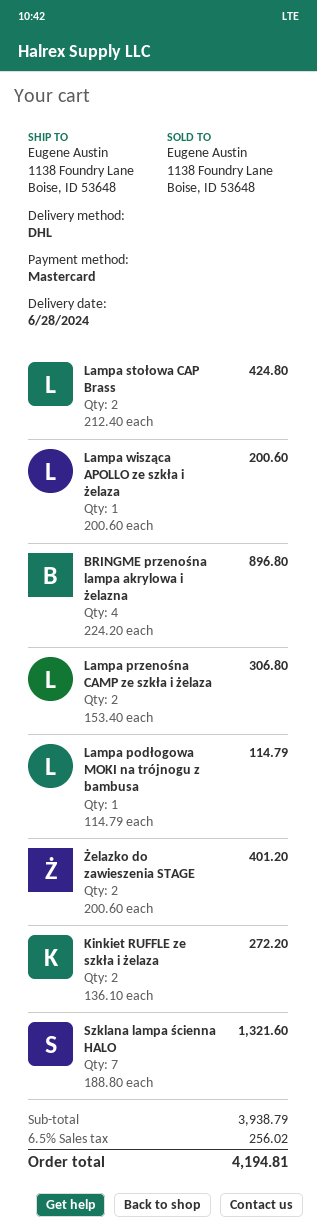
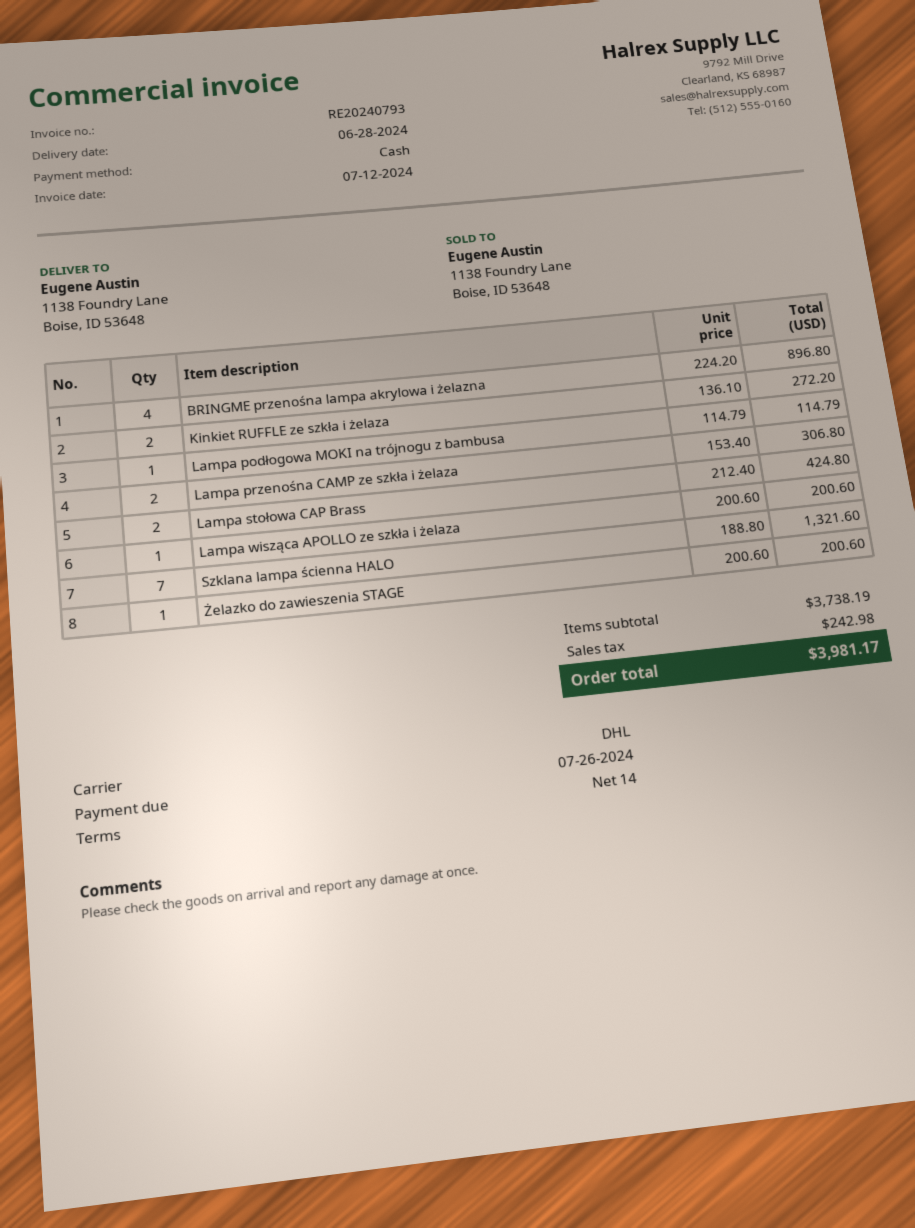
payment method: Mastercard -> cash
Żelazko do zawieszenia STAGE: 2 x 200.60 = 401.20 -> 1 x 200.60 = 200.60
subtotal: 3938.79 -> 3738.19
tax: 256.02 -> 242.98
total: 4194.81 -> 3981.17

